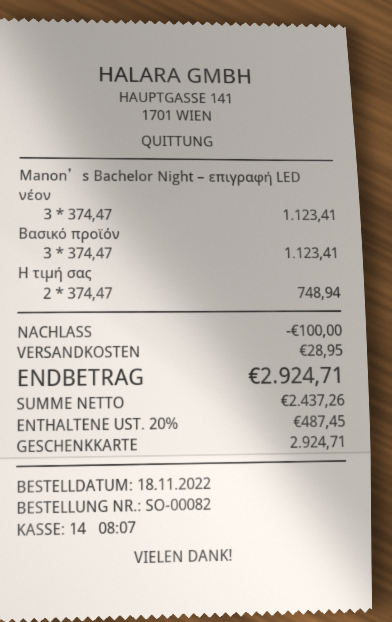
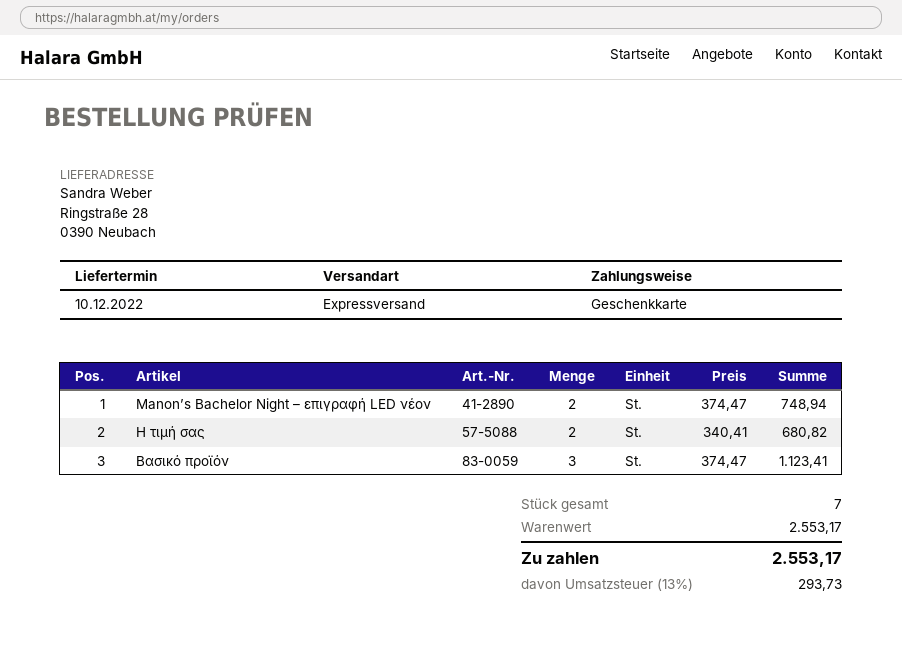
Manon’s Bachelor Night – επιγραφή LED νέον: 3 x 374.47 = 1123.41 -> 2 x 374.47 = 748.94
Η τιμή σας: 2 x 374.47 = 748.94 -> 2 x 340.41 = 680.82
discount: 100.00 -> none
shipping: 28.95 -> none
tax: 20% = 487.45 -> 13% = 293.73
total: 2924.71 -> 2553.17

